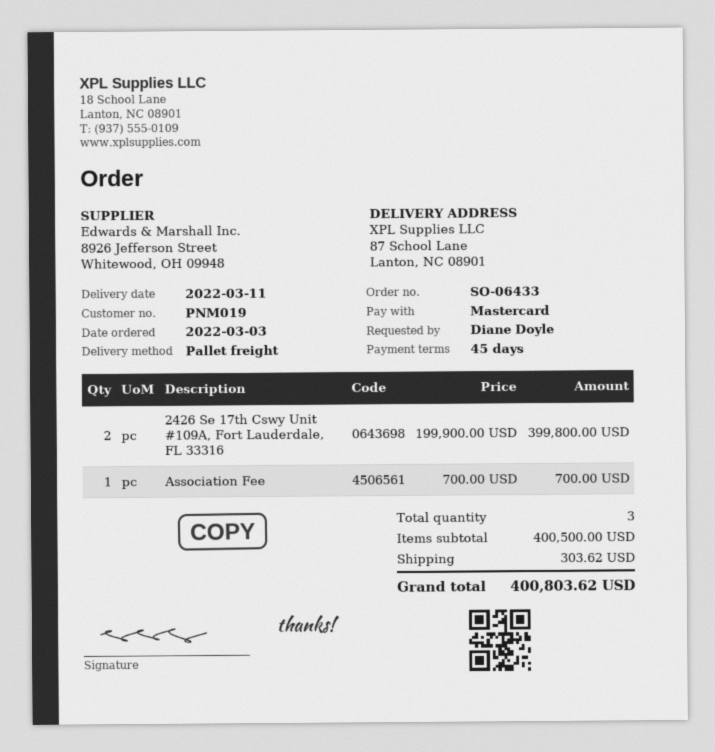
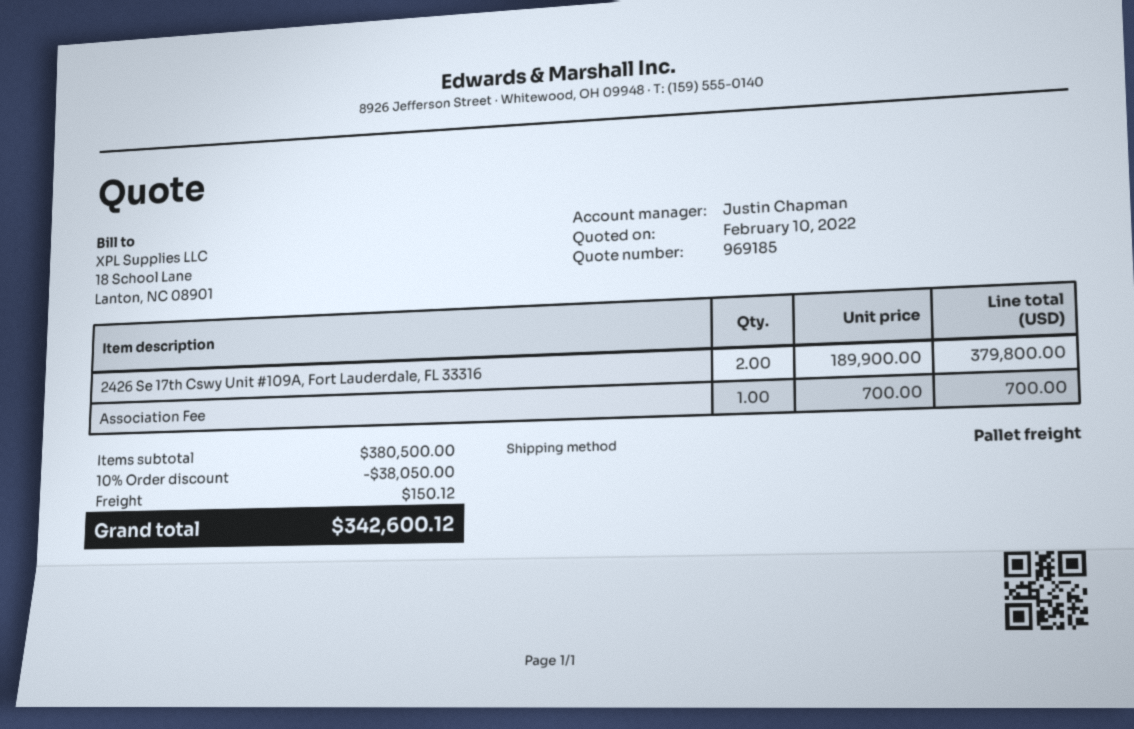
2426 Se 17th Cswy Unit #109A, Fort Lauderdale, FL 33316: 2 x 199900.00 = 399800.00 -> 2 x 189900.00 = 379800.00
subtotal: 400500.00 -> 380500.00
discount: none -> 10% = 38050.00
shipping: 303.62 -> 150.12
total: 400803.62 -> 342600.12

